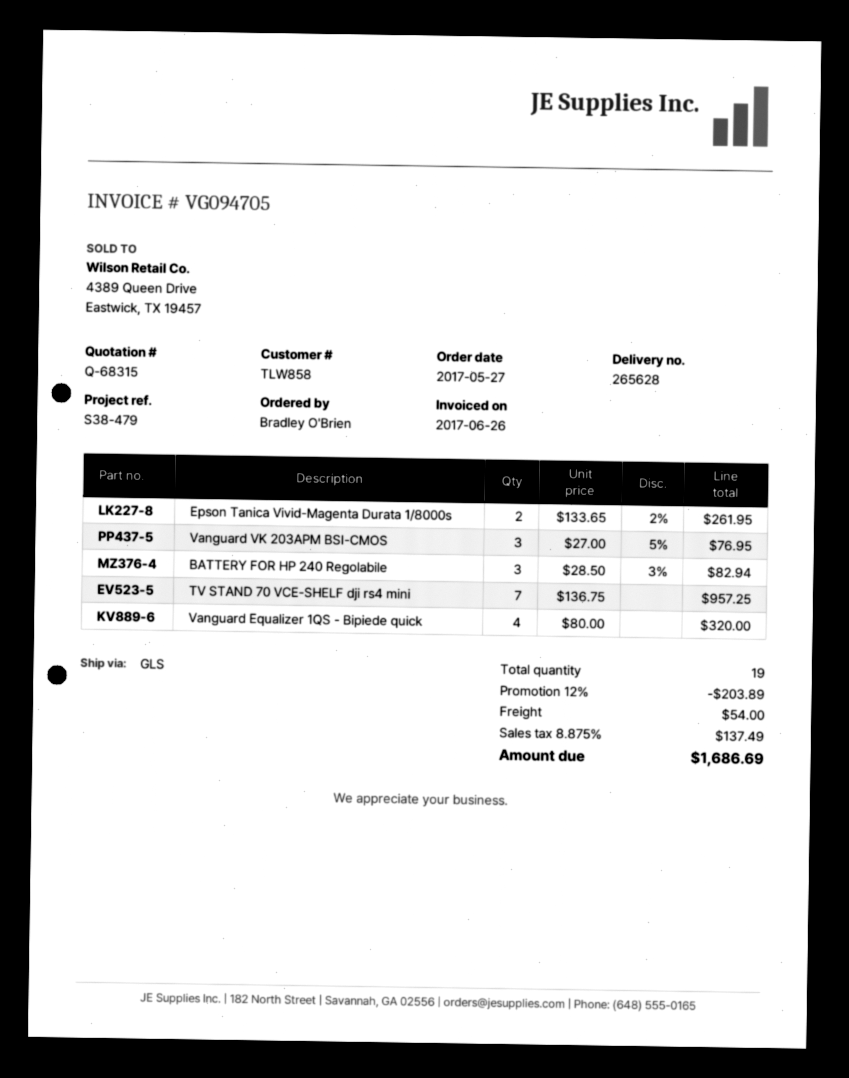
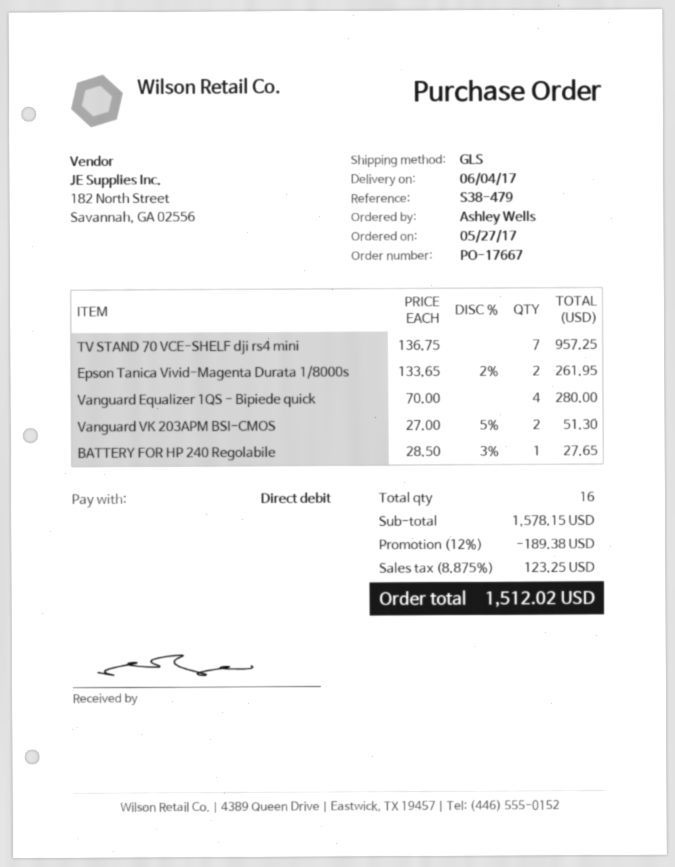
ordered by: Bradley O'Brien -> Ashley Wells
Vanguard VK 203APM BSI-CMOS: 3 x 27.00 - 5% = 76.95 -> 2 x 27.00 - 5% = 51.30
BATTERY FOR HP 240 Regolabile: 3 x 28.50 - 3% = 82.94 -> 1 x 28.50 - 3% = 27.65
Vanguard Equalizer 1QS - Bipiede quick: 4 x 80.00 = 320.00 -> 4 x 70.00 = 280.00
total quantity: 19 -> 16
discount: 12% = 203.89 -> 12% = 189.38
shipping: 54.00 -> none
tax: 8.875% = 137.49 -> 8.875% = 123.25
total: 1686.69 -> 1512.02

